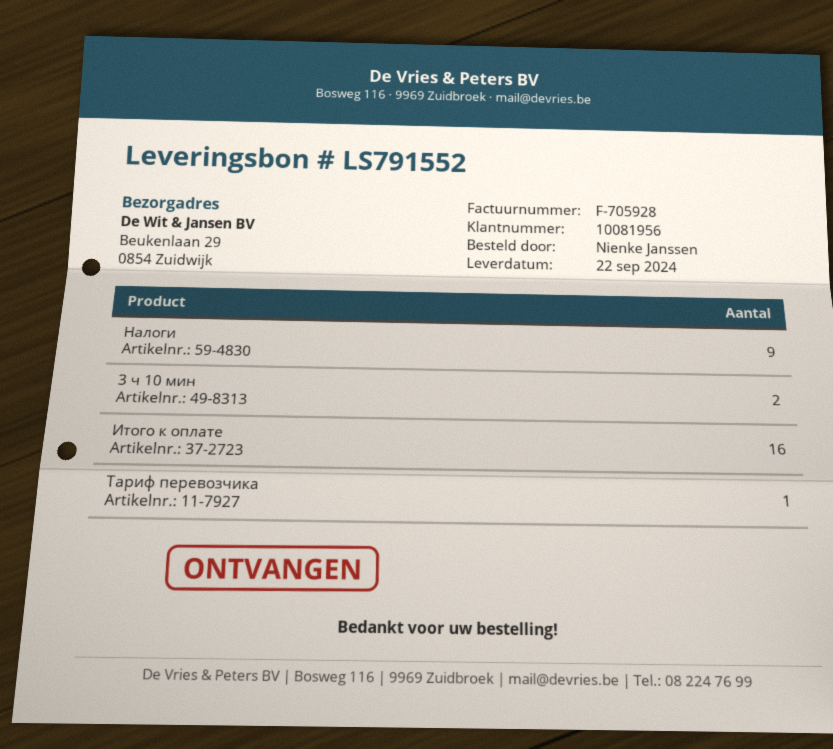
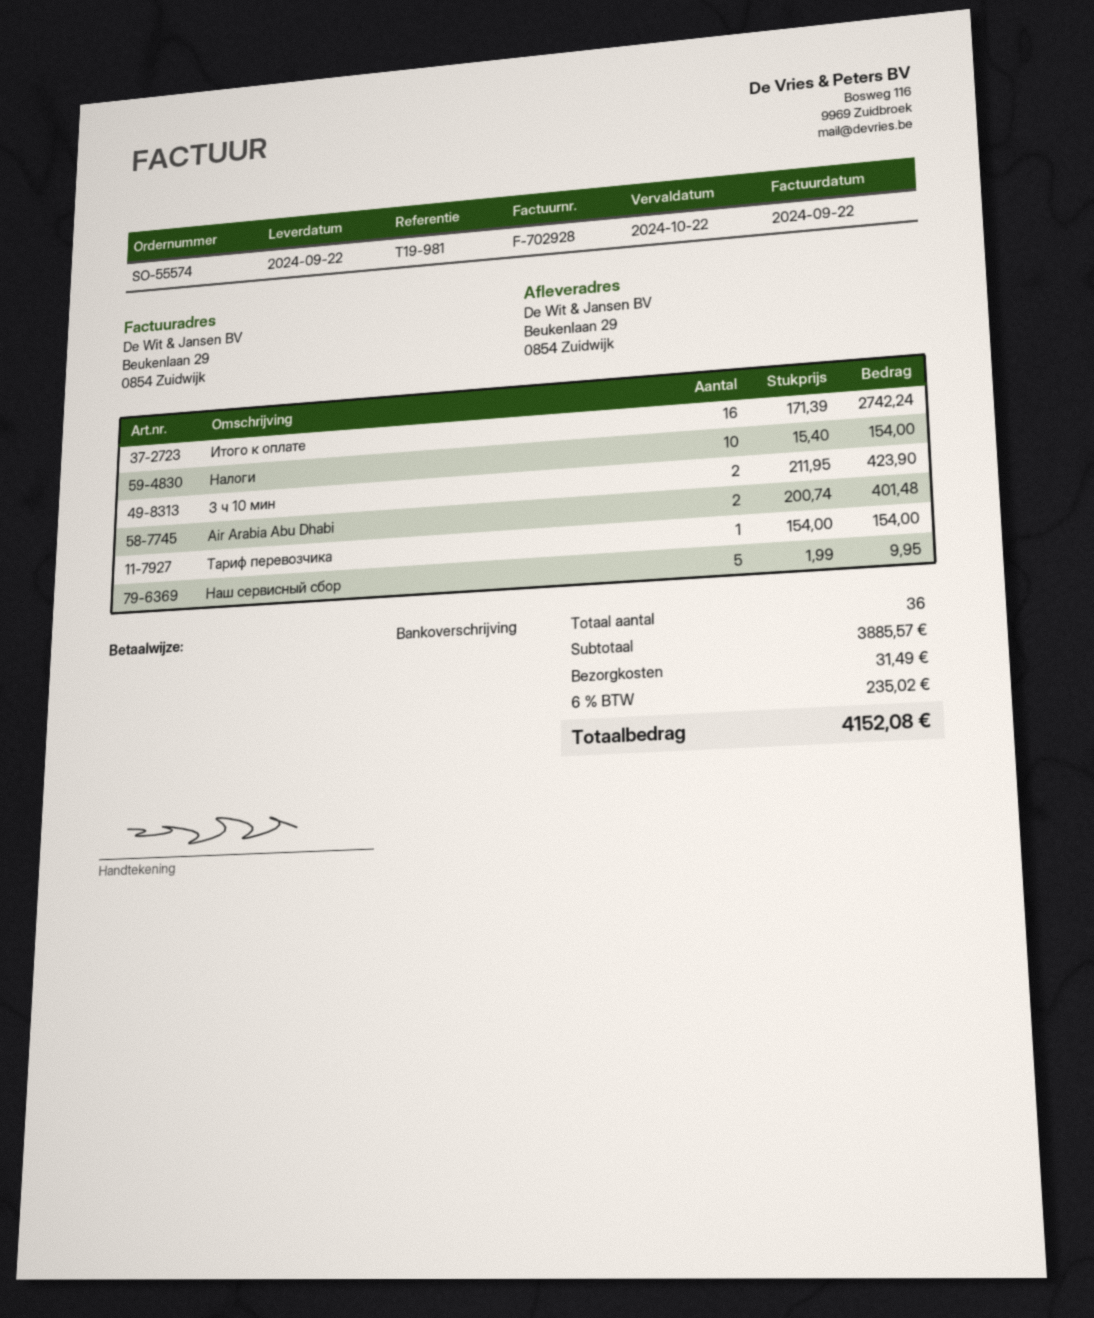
invoice number: F-705928 -> F-702928
Налоги: 9 -> 10
Air Arabia Abu Dhabi: none -> 2
Наш сервисный сбор: none -> 5

